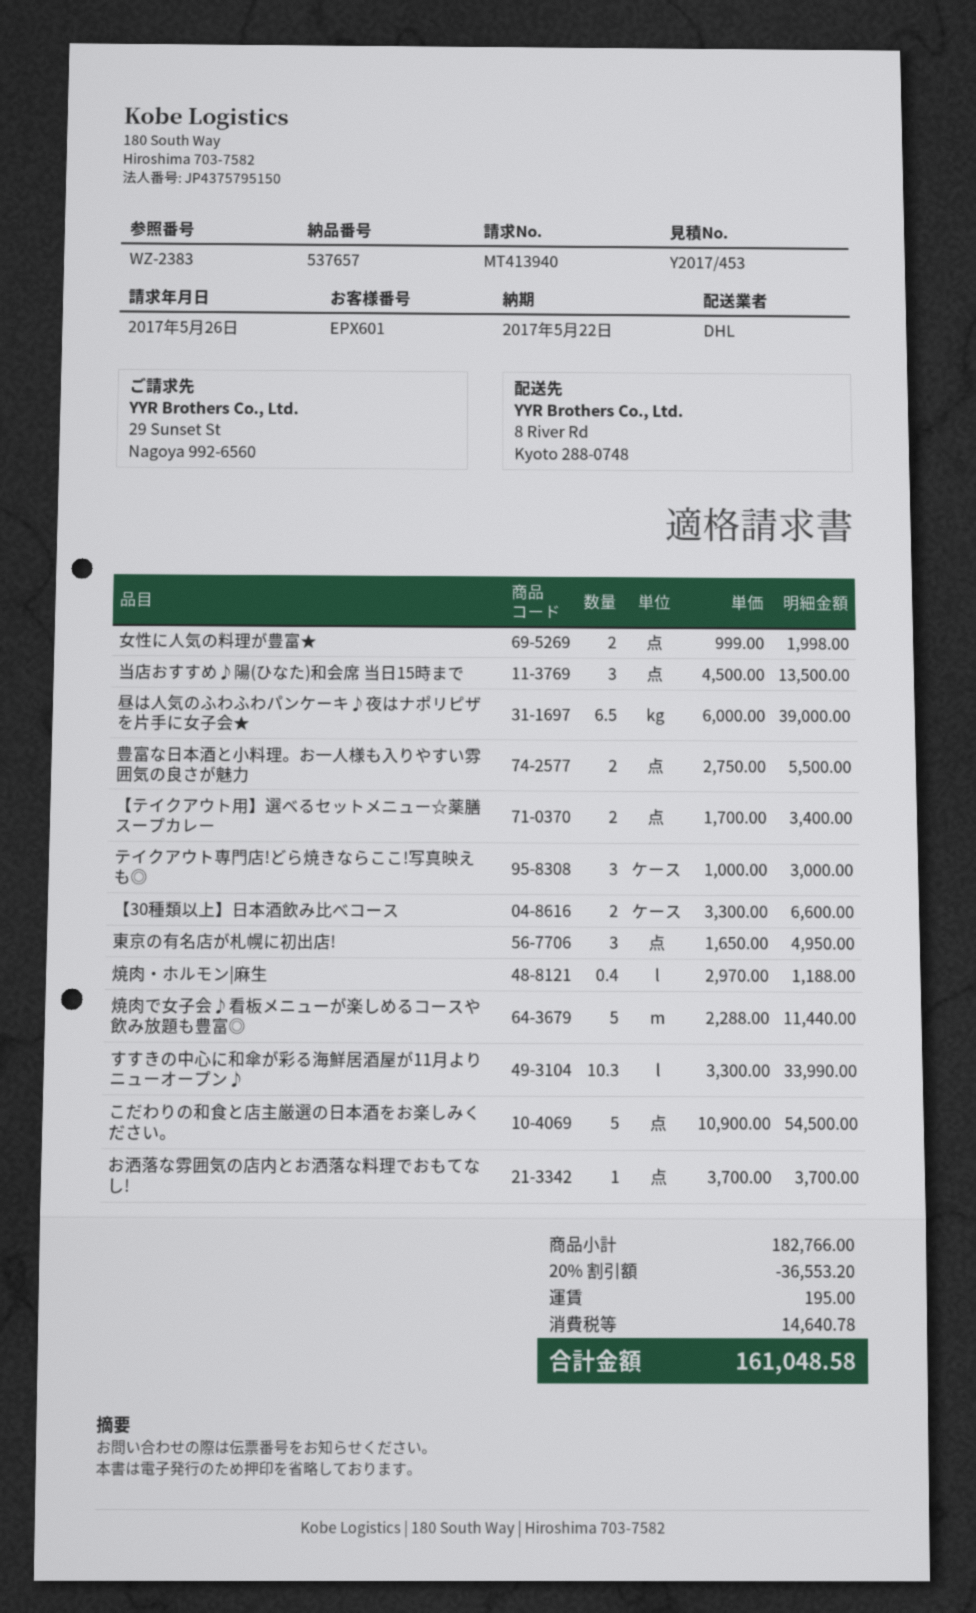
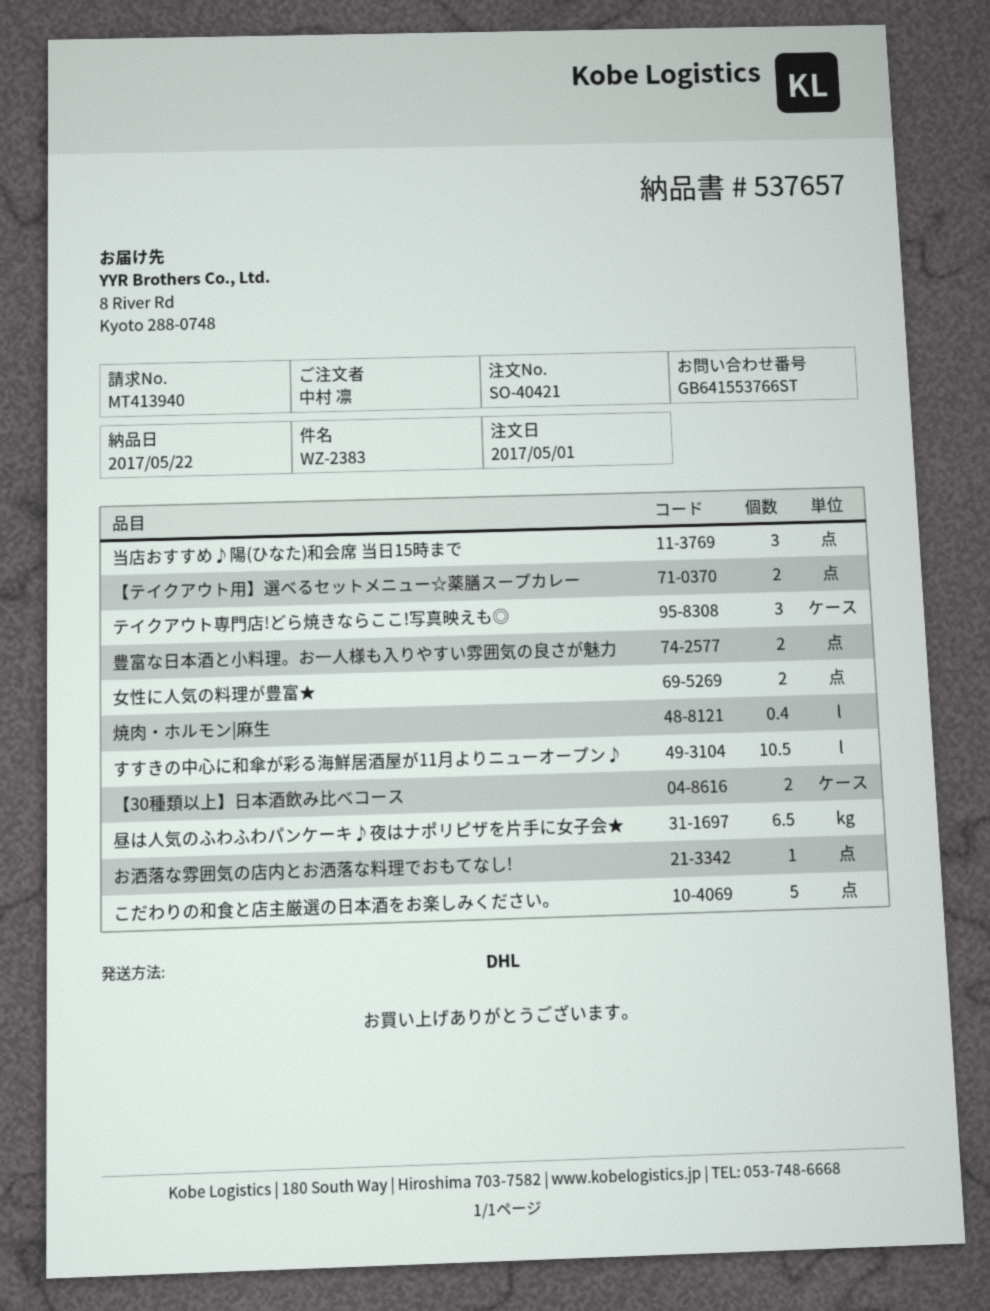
東京の有名店が札幌に初出店!: 3 -> none
焼肉で女子会♪看板メニューが楽しめるコースや飲み放題も豊富◎: 5 -> none
すすきの中心に和傘が彩る海鮮居酒屋が11月よりニューオープン♪: 10.3 -> 10.5

